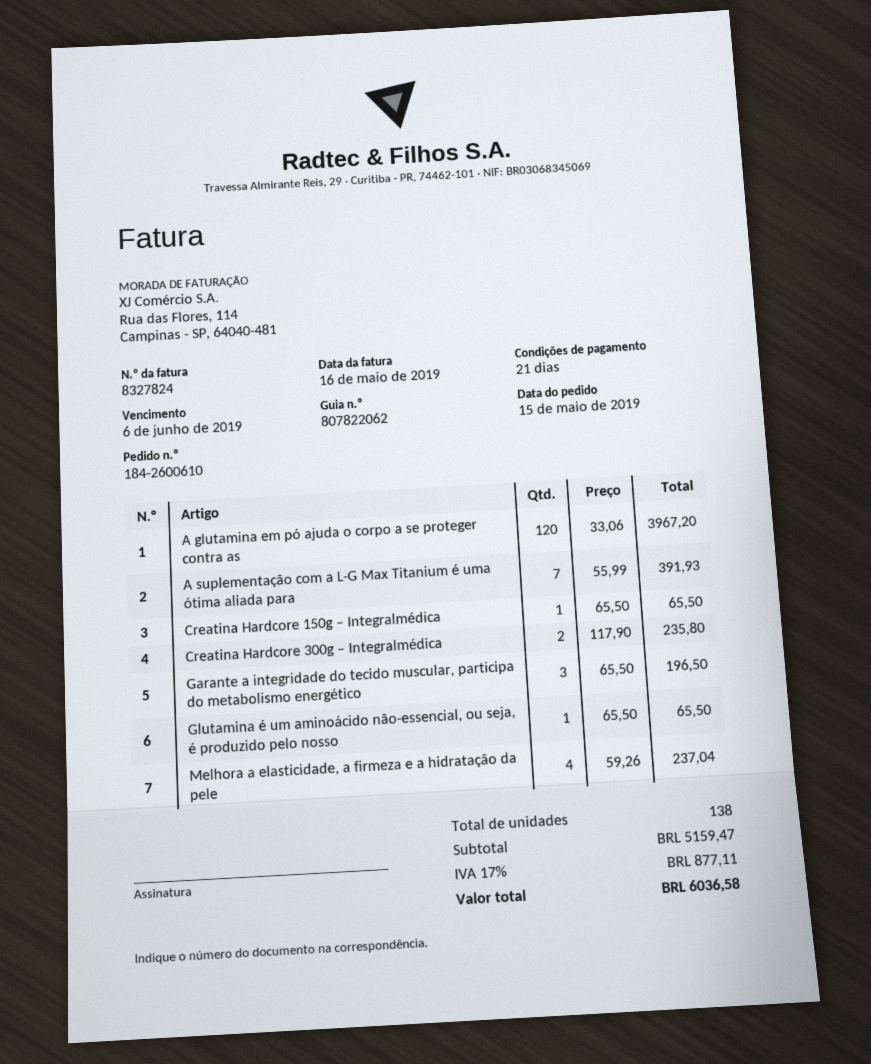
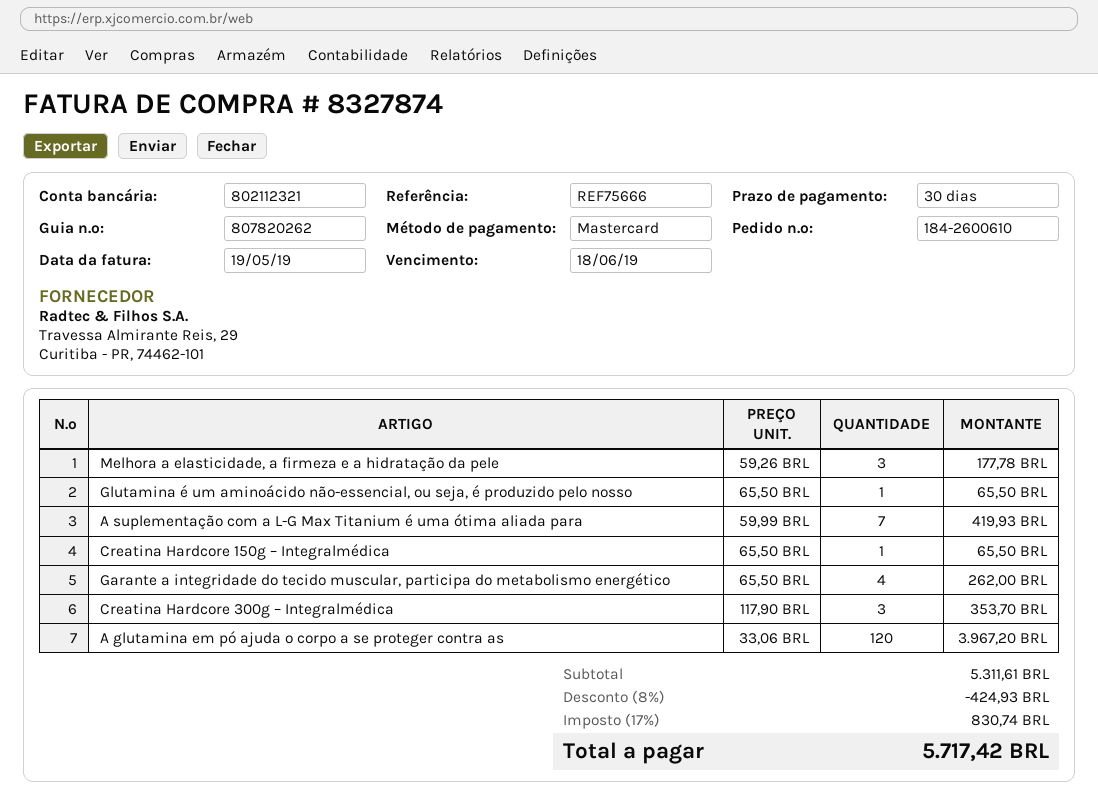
delivery note number: 807822062 -> 807820262
invoice number: 8327824 -> 8327874
invoice date: 2019-05-16 -> 2019-05-19
payment terms: 21 days -> 30 days
due date: 2019-06-06 -> 2019-06-18
A suplementação com a L-G Max Titanium é uma ótima aliada para: 7 x 55.99 = 391.93 -> 7 x 59.99 = 419.93
Creatina Hardcore 300g – Integralmédica: 2 x 117.90 = 235.80 -> 3 x 117.90 = 353.70
Garante a integridade do tecido muscular, participa do metabolismo energético: 3 x 65.50 = 196.50 -> 4 x 65.50 = 262.00
Melhora a elasticidade, a firmeza e a hidratação da pele: 4 x 59.26 = 237.04 -> 3 x 59.26 = 177.78
subtotal: 5159.47 -> 5311.61
discount: none -> 8% = 424.93
tax: 17% = 877.11 -> 17% = 830.74
total: 6036.58 -> 5717.42

